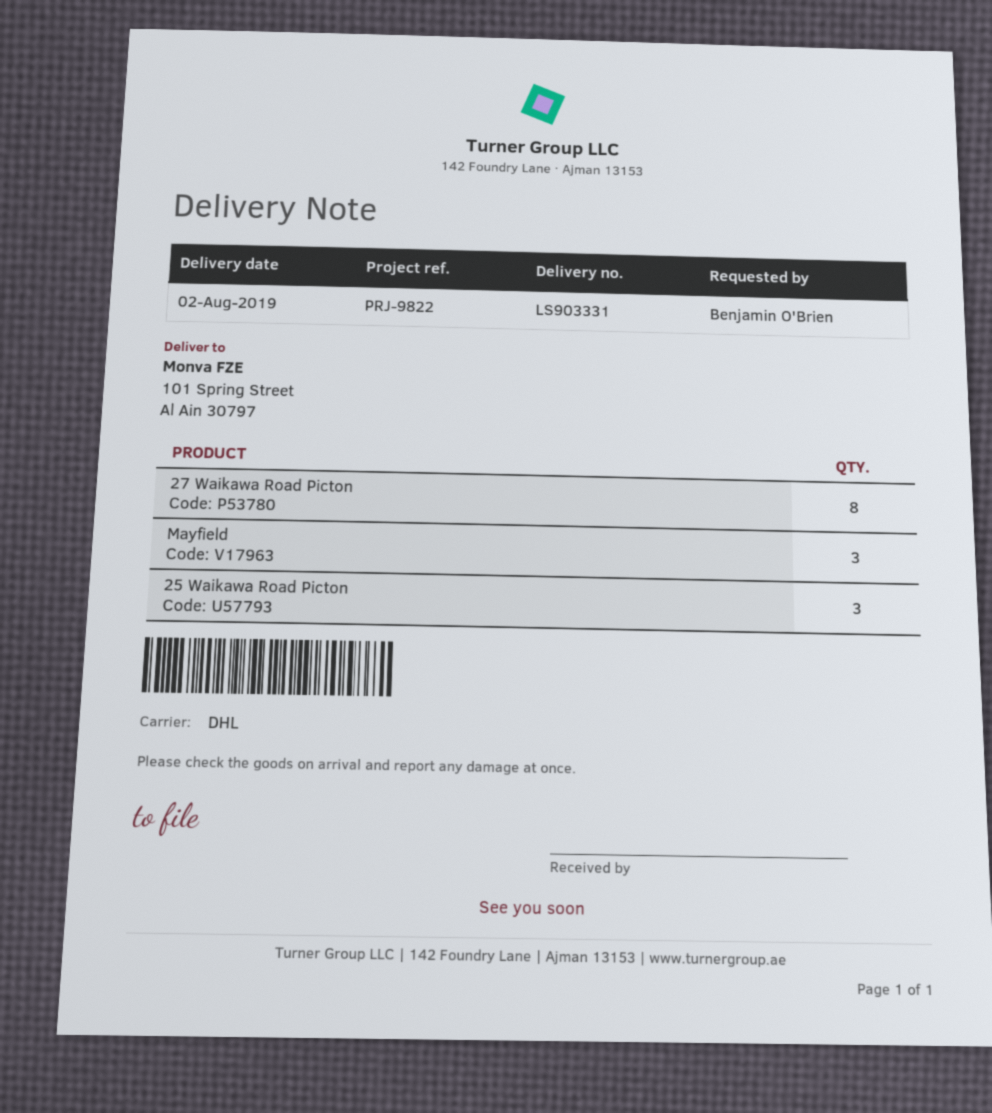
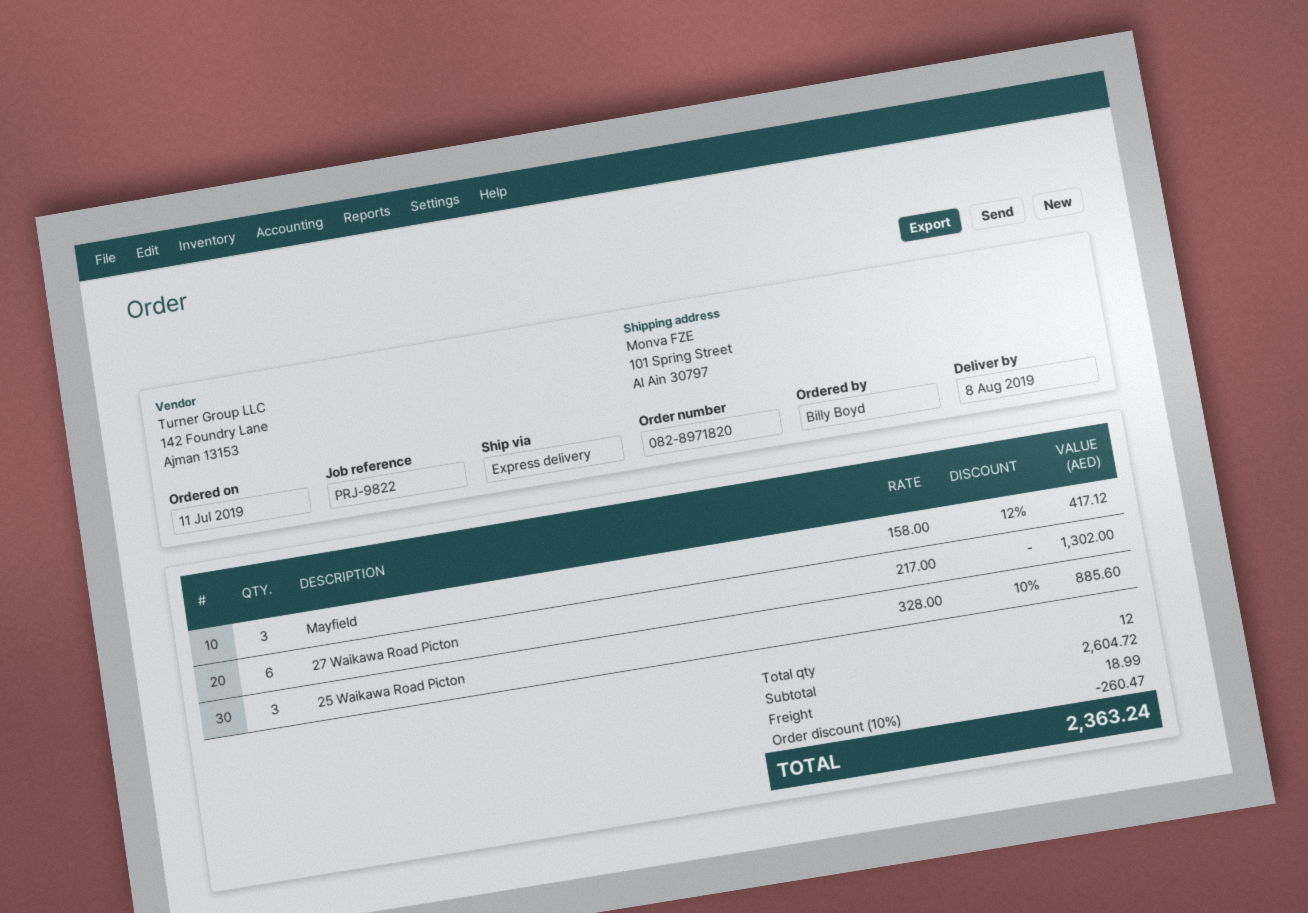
delivery date: 2019-08-02 -> 2019-08-08
ordered by: Benjamin O'Brien -> Billy Boyd
shipping method: DHL -> express
27 Waikawa Road Picton: 8 -> 6

